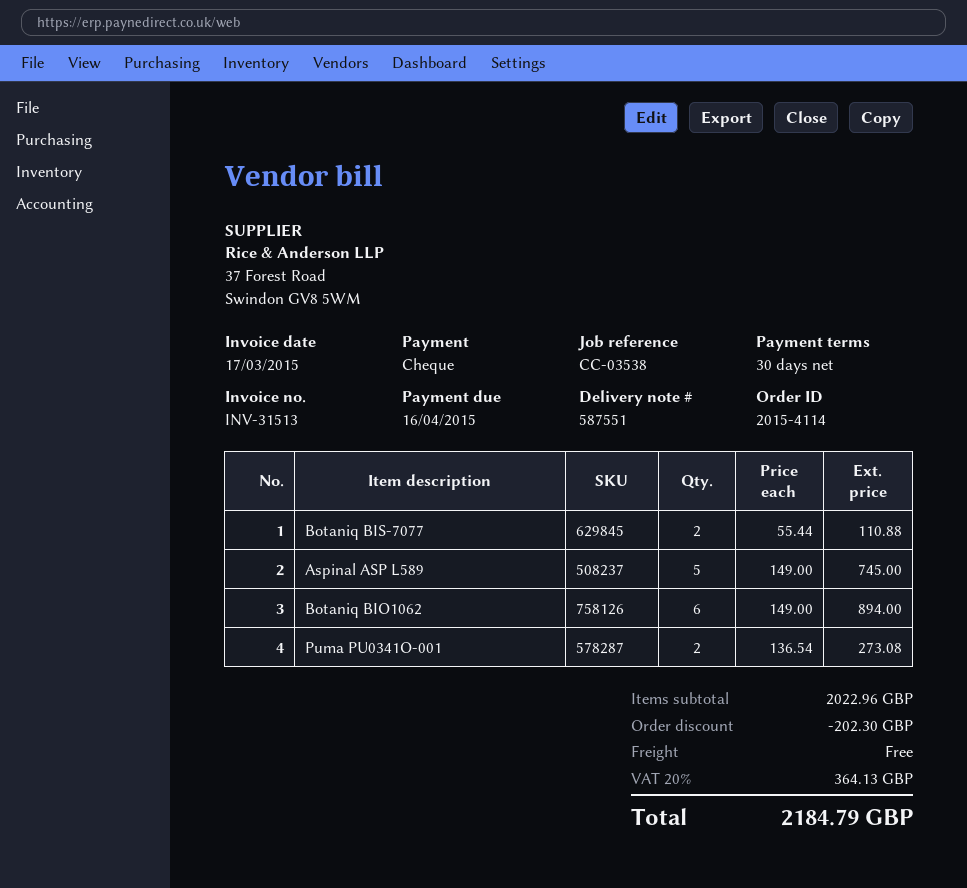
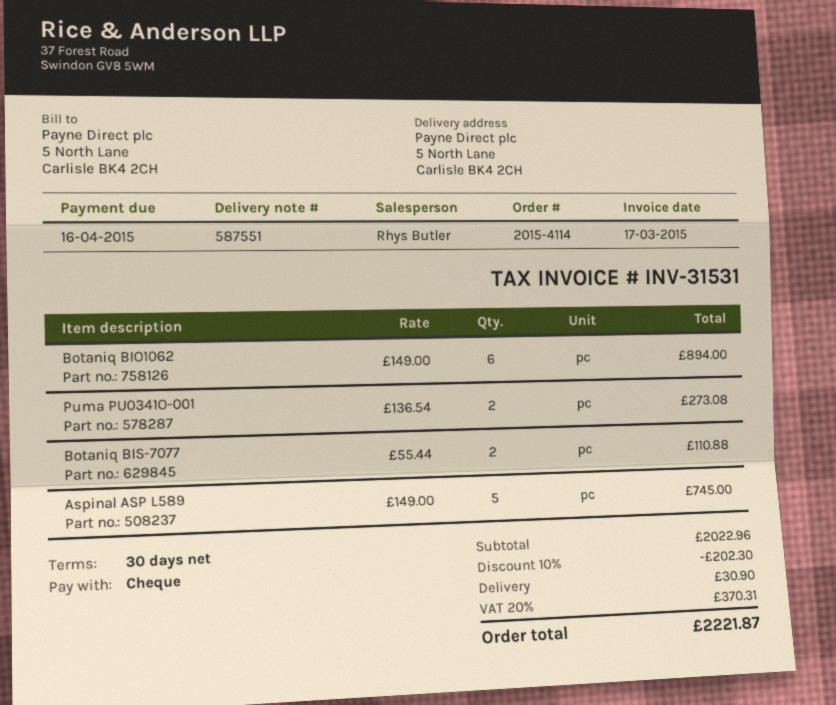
invoice number: INV-31513 -> INV-31531
shipping: 0.00 -> 30.90
tax: 20% = 364.13 -> 20% = 370.31
total: 2184.79 -> 2221.87

